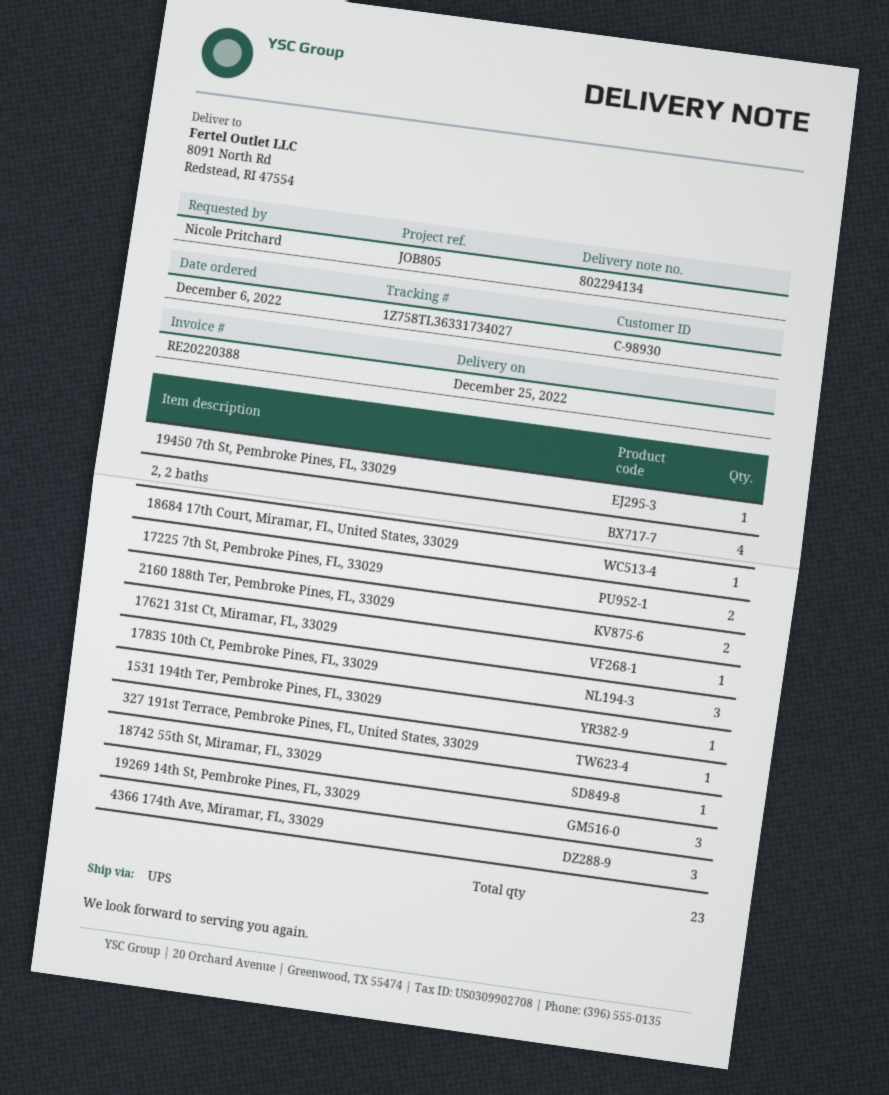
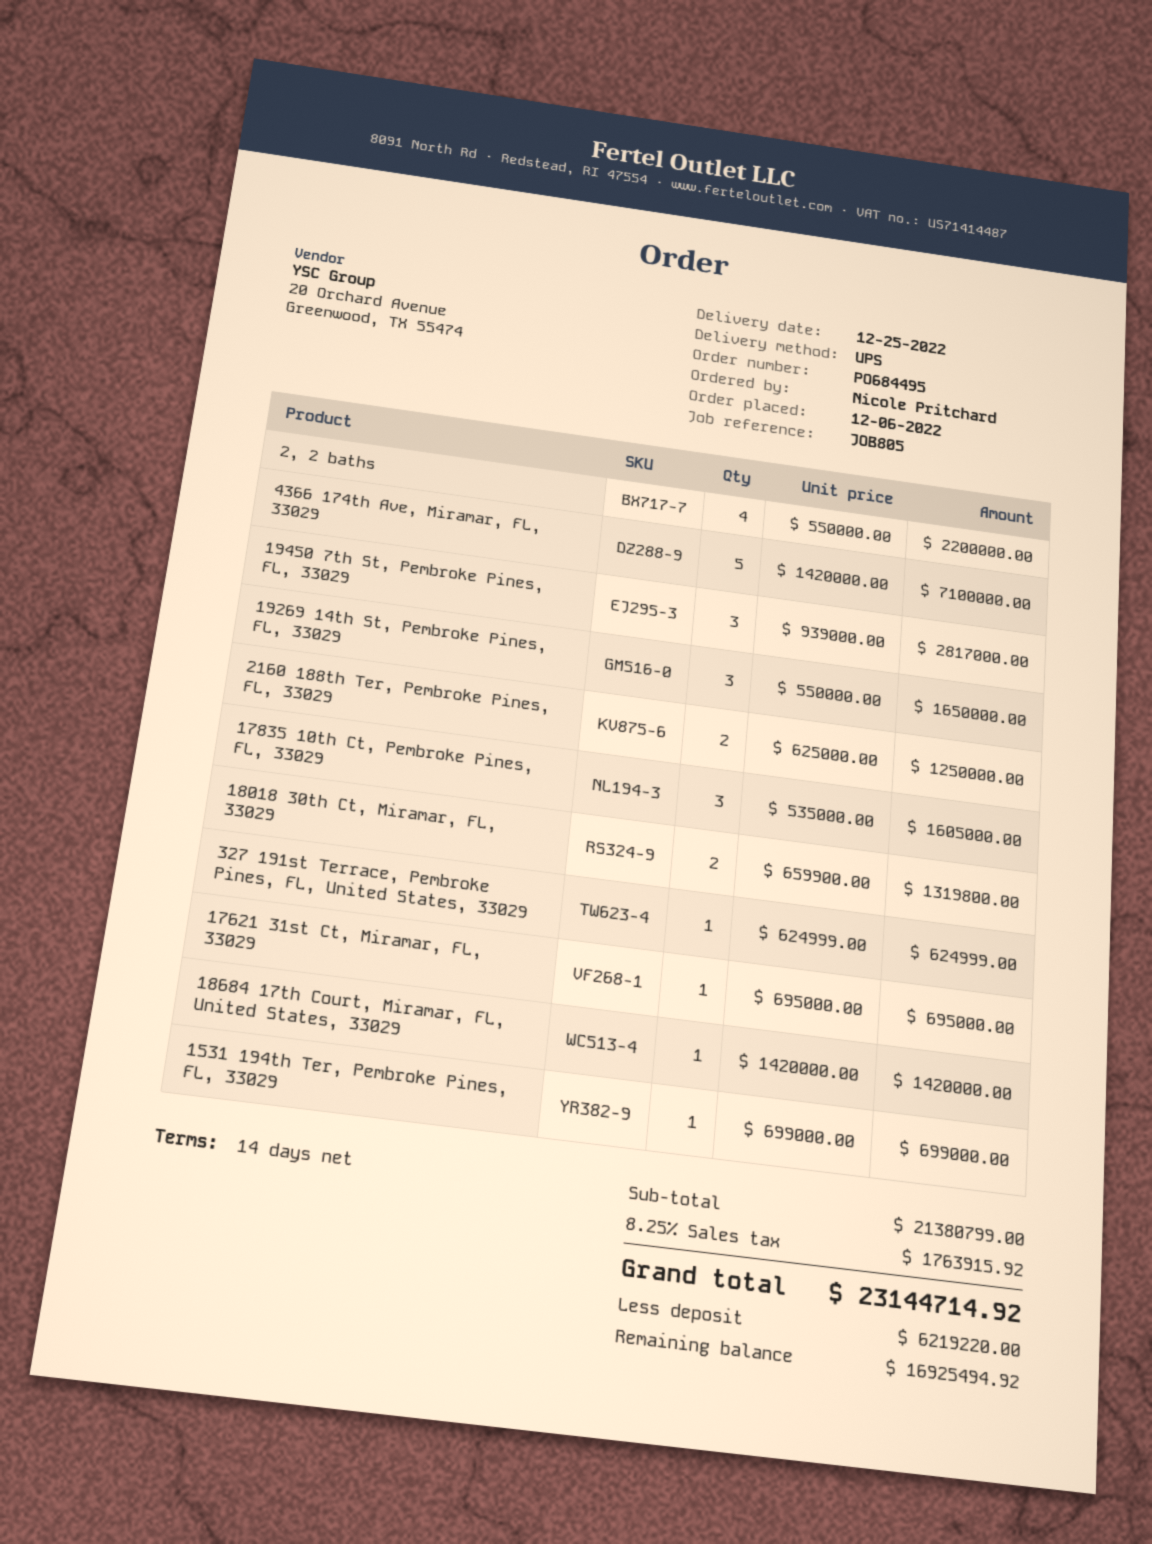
19450 7th St, Pembroke Pines, FL, 33029: 1 -> 3
17225 7th St, Pembroke Pines, FL, 33029: 2 -> none
18742 55th St, Miramar, FL, 33029: 1 -> none
4366 174th Ave, Miramar, FL, 33029: 3 -> 5
18018 30th Ct, Miramar, FL, 33029: none -> 2

